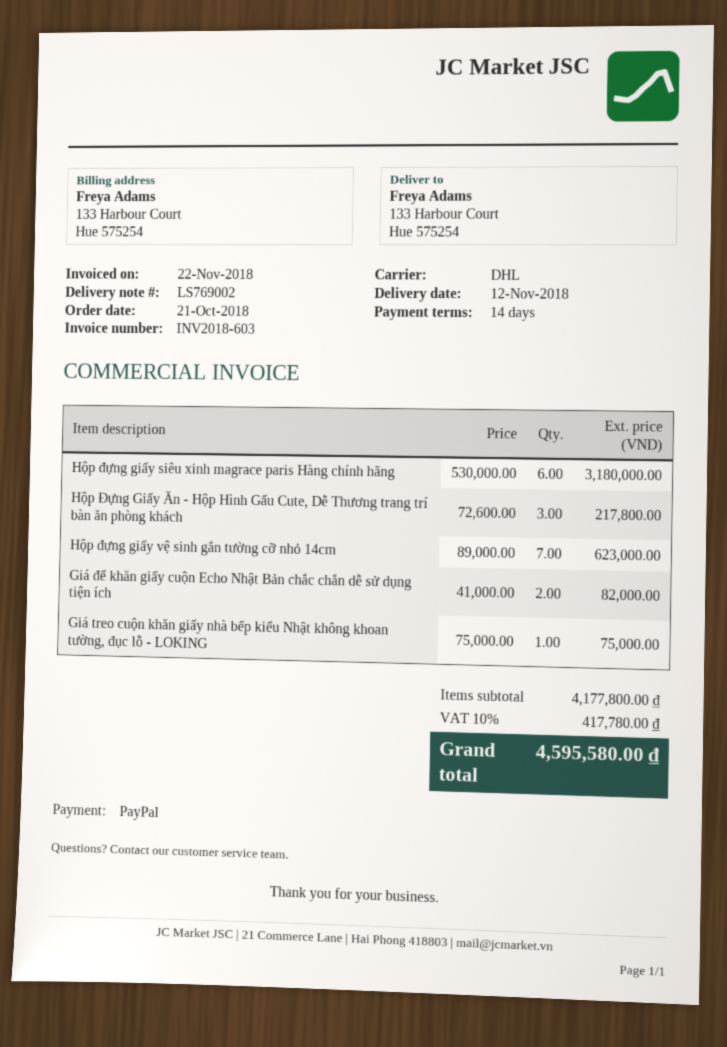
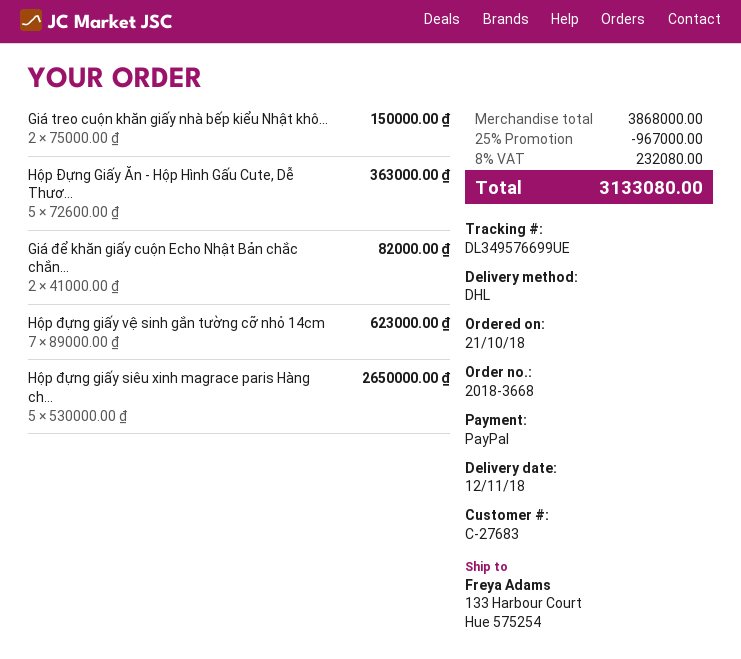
Hộp đựng giấy siêu xinh magrace paris Hàng chính hãng: 6 x 530000.00 = 3180000.00 -> 5 x 530000.00 = 2650000.00
Hộp Đựng Giấy Ăn - Hộp Hình Gấu Cute, Dễ Thương trang trí bàn ăn phòng khách: 3 x 72600.00 = 217800.00 -> 5 x 72600.00 = 363000.00
Giá treo cuộn khăn giấy nhà bếp kiểu Nhật không khoan tường, đục lỗ - LOKING: 1 x 75000.00 = 75000.00 -> 2 x 75000.00 = 150000.00
subtotal: 4177800.00 -> 3868000.00
discount: none -> 25% = 967000.00
tax: 10% = 417780.00 -> 8% = 232080.00
total: 4595580.00 -> 3133080.00

